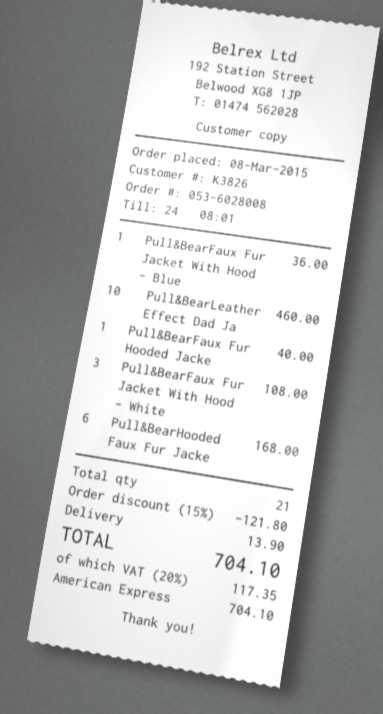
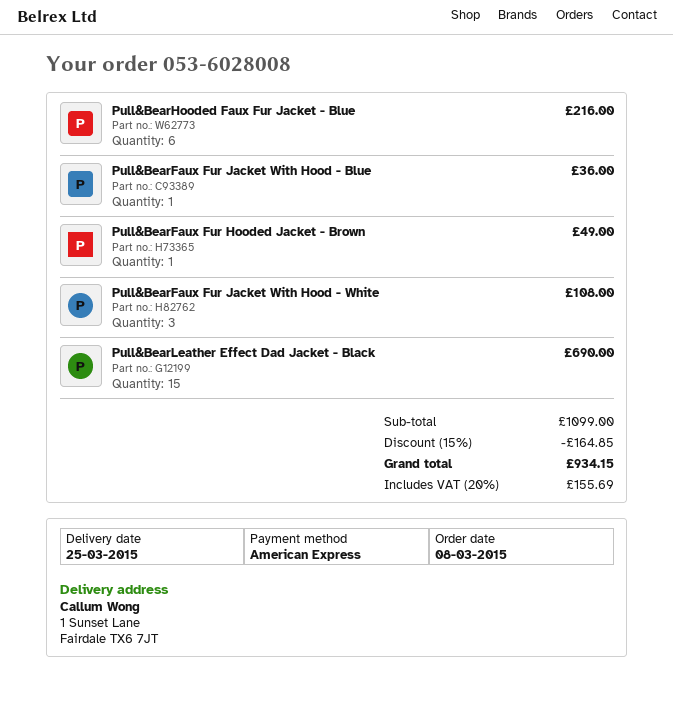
Pull&BearLeather Effect Dad Ja: 10 for 460.00 -> 15 for 690.00
Pull&BearFaux Fur Hooded Jacke: 1 for 40.00 -> 1 for 49.00
Pull&BearHooded Faux Fur Jacke: 6 for 168.00 -> 6 for 216.00
discount: 15% = 121.80 -> 15% = 164.85
shipping: 13.90 -> none
tax: 20% = 117.35 -> 20% = 155.69
total: 704.10 -> 934.15

